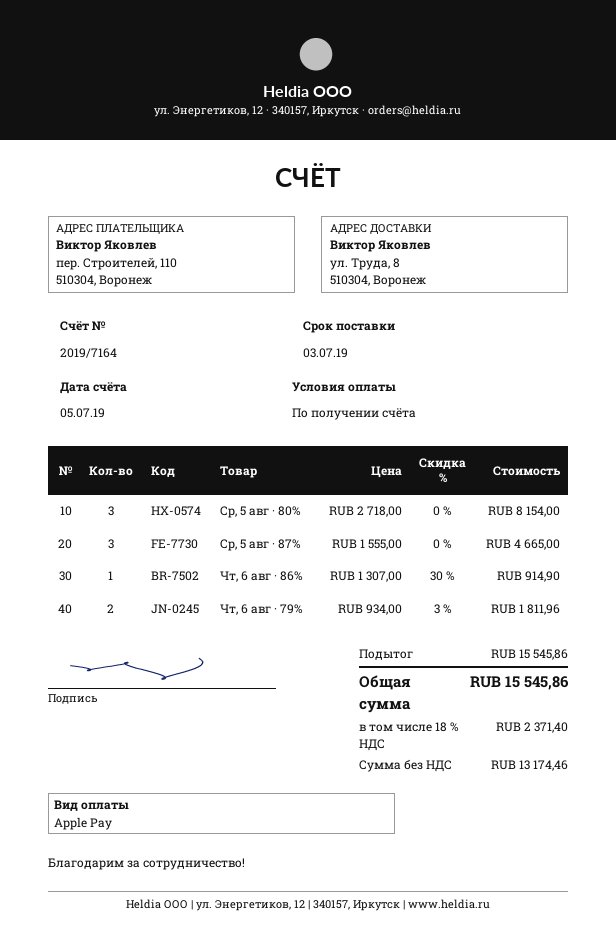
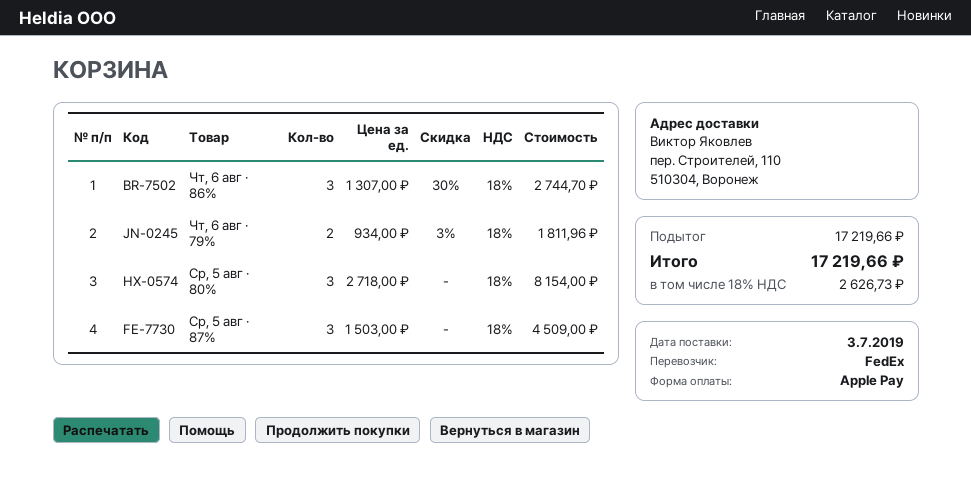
ship to: ул. Труда, 8, 510304, Воронеж -> пер. Строителей, 110, 510304, Воронеж
Ср, 5 авг · 87%: 3 x 1555.00 = 4665.00 -> 3 x 1503.00 = 4509.00
Чт, 6 авг · 86%: 1 x 1307.00 - 30% = 914.90 -> 3 x 1307.00 - 30% = 2744.70
subtotal: 15545.86 -> 17219.66
tax: 18% = 2371.40 -> 18% = 2626.73
total: 15545.86 -> 17219.66

